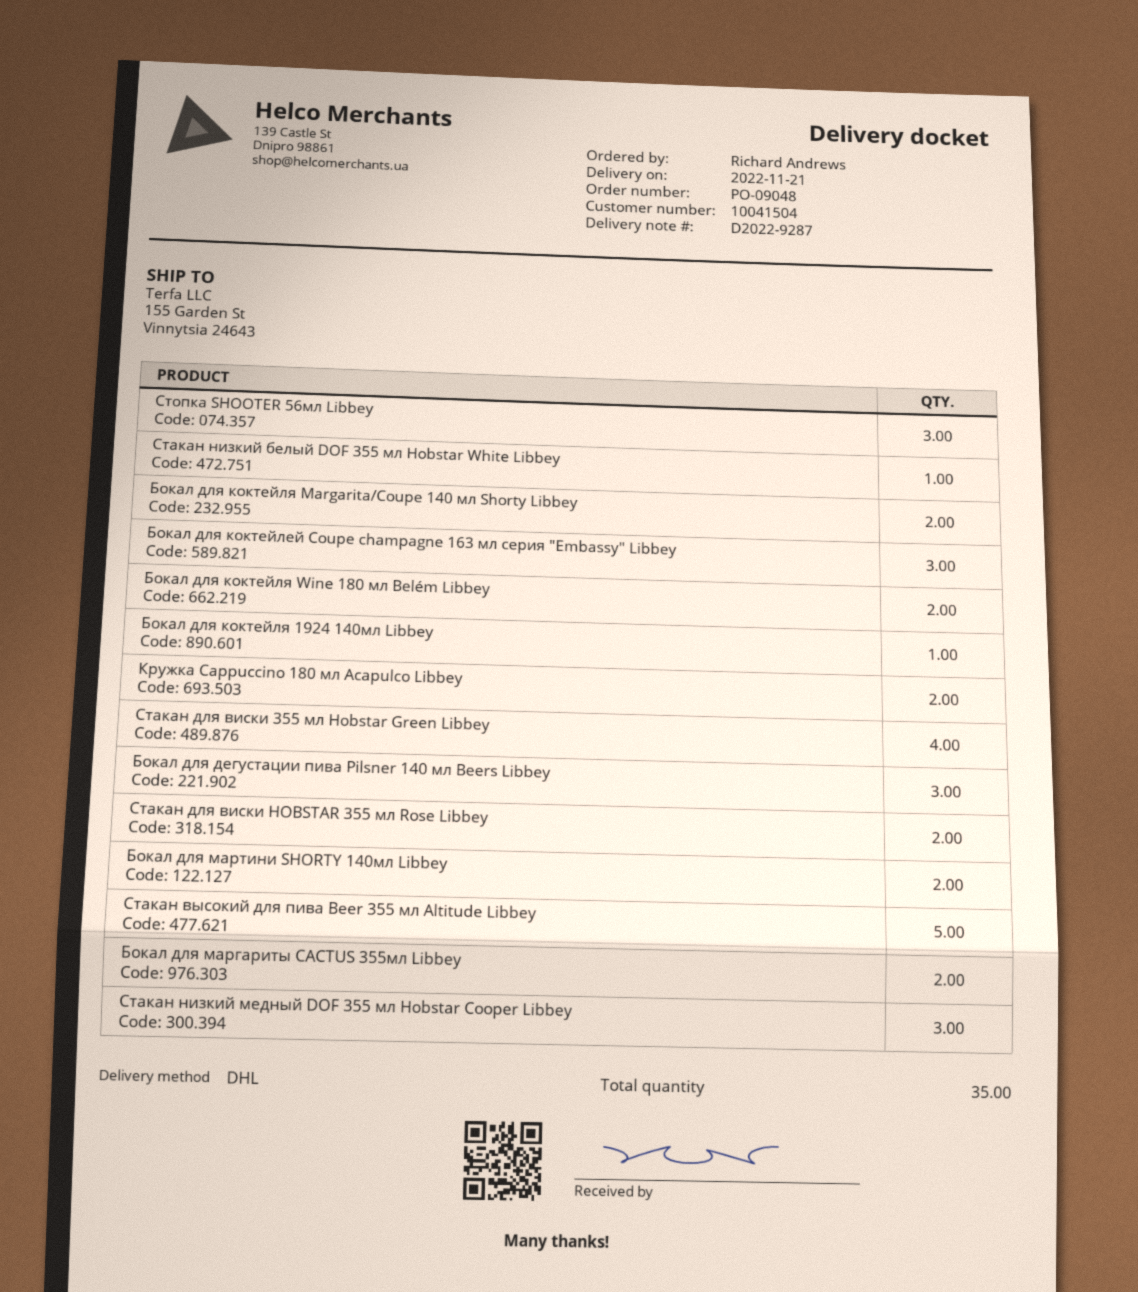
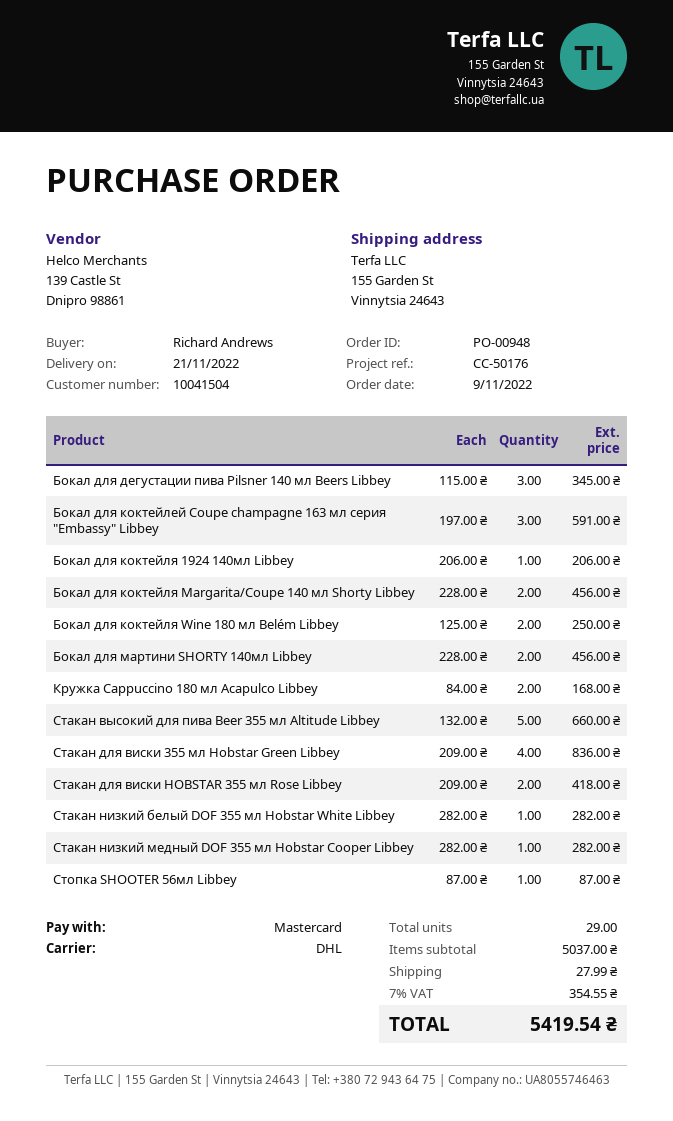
order number: PO-09048 -> PO-00948
Стопка SHOOTER 56мл Libbey: 3 -> 1
Бокал для маргариты CACTUS 355мл Libbey: 2 -> none
Стакан низкий медный DOF 355 мл Hobstar Cooper Libbey: 3 -> 1
total quantity: 35 -> 29

